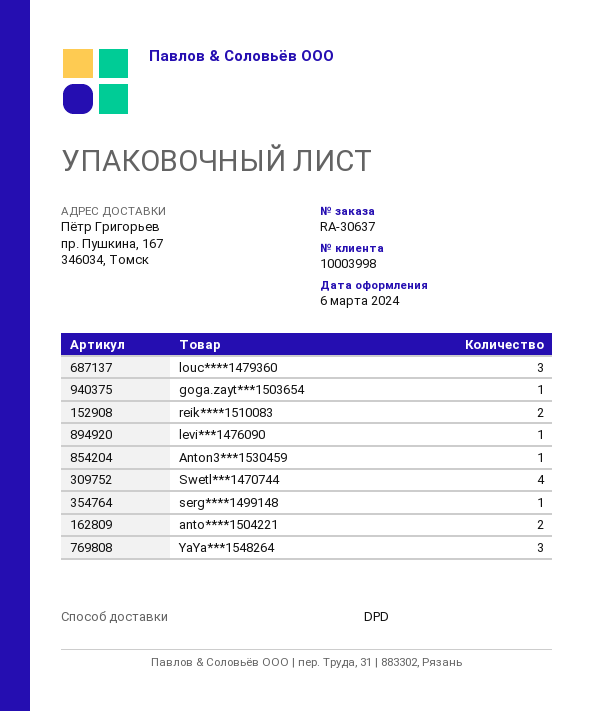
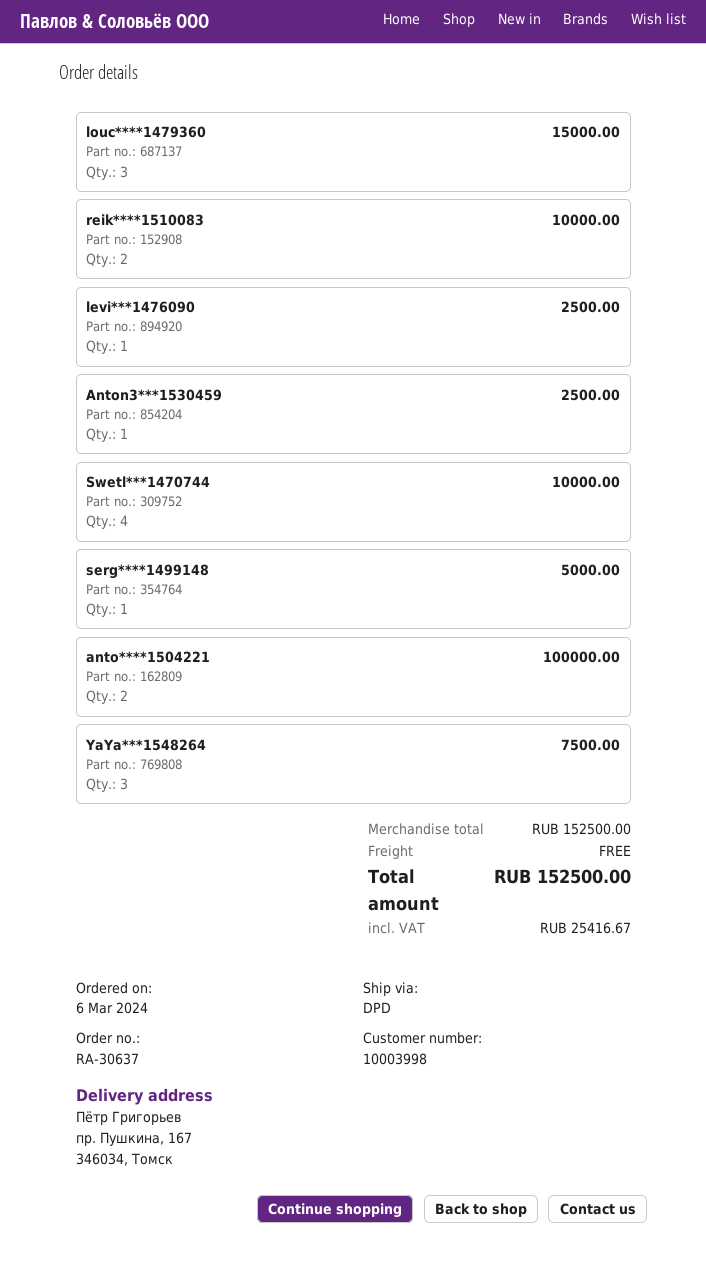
goga.zayt***1503654: 1 -> none

